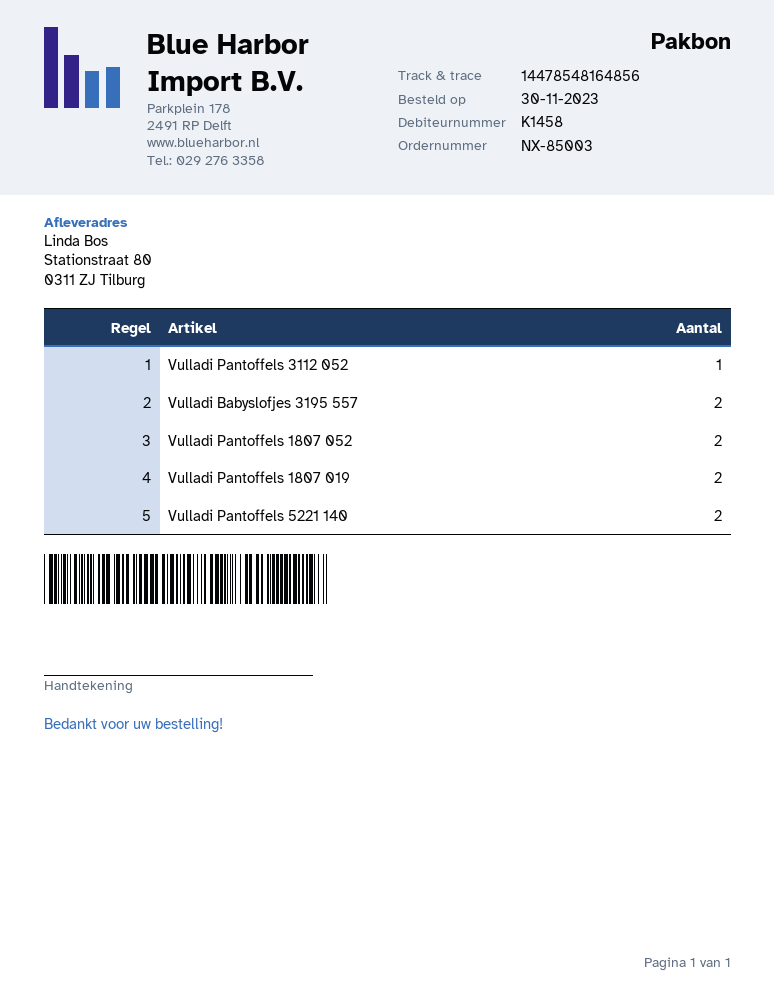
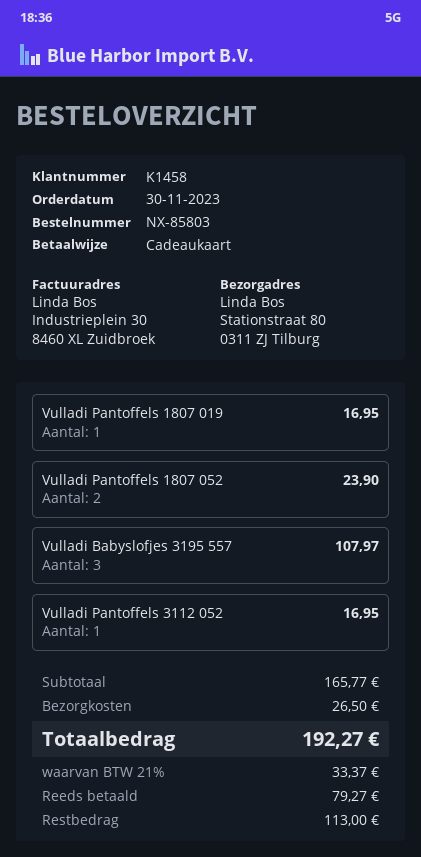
order number: NX-85003 -> NX-85803
Vulladi Babyslofjes 3195 557: 2 -> 3
Vulladi Pantoffels 1807 019: 2 -> 1
Vulladi Pantoffels 5221 140: 2 -> none

